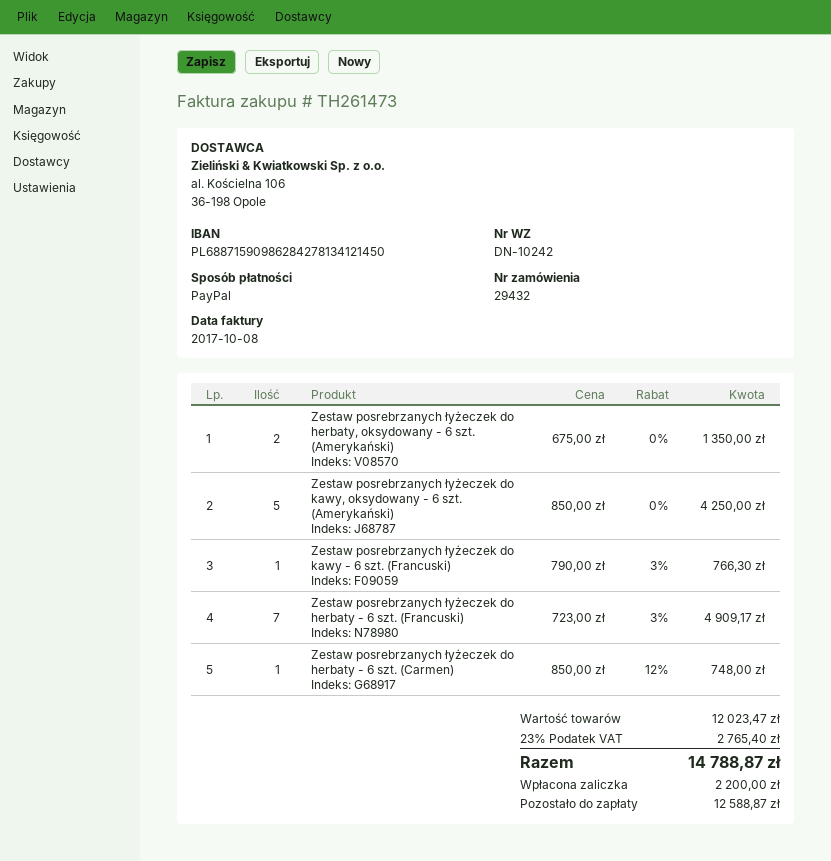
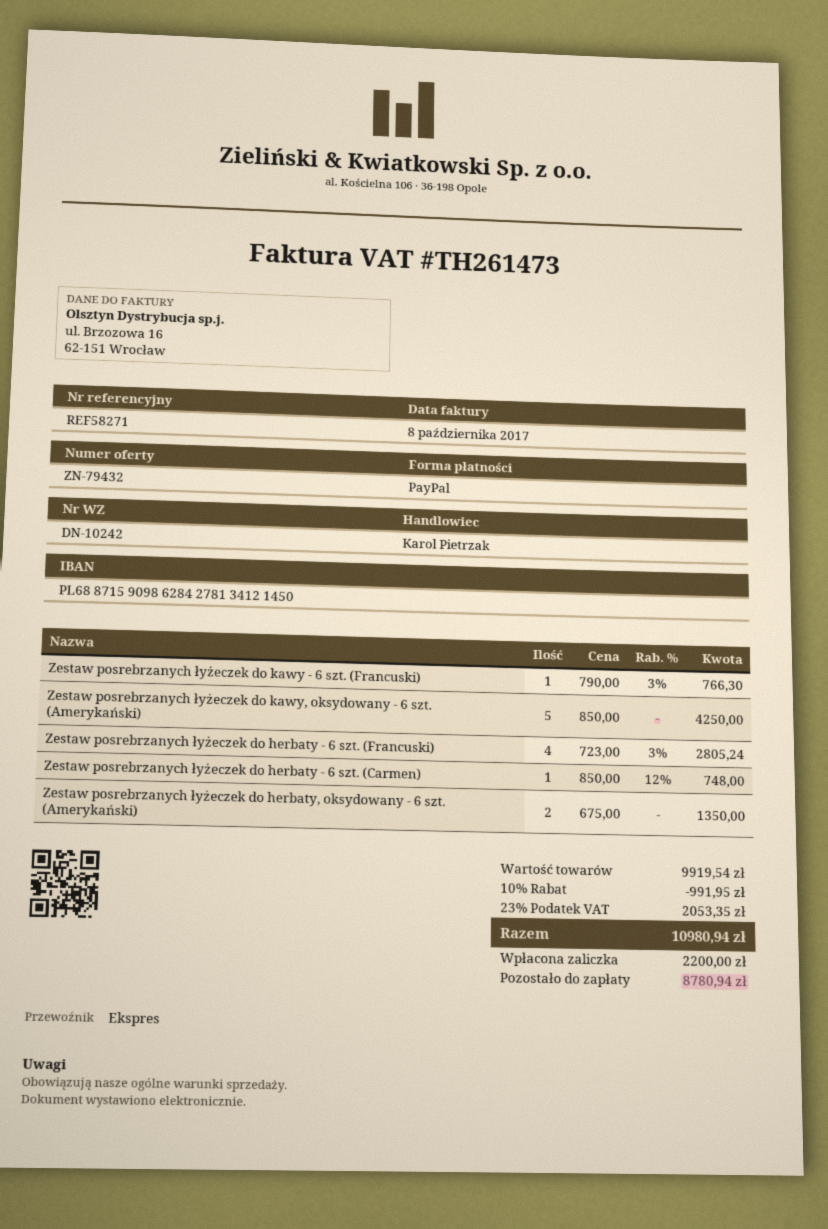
Zestaw posrebrzanych łyżeczek do herbaty - 6 szt. (Francuski): 7 x 723.00 - 3% = 4909.17 -> 4 x 723.00 - 3% = 2805.24
subtotal: 12023.47 -> 9919.54
discount: none -> 10% = 991.95
tax: 23% = 2765.40 -> 23% = 2053.35
total: 14788.87 -> 10980.94
balance: 12588.87 -> 8780.94

